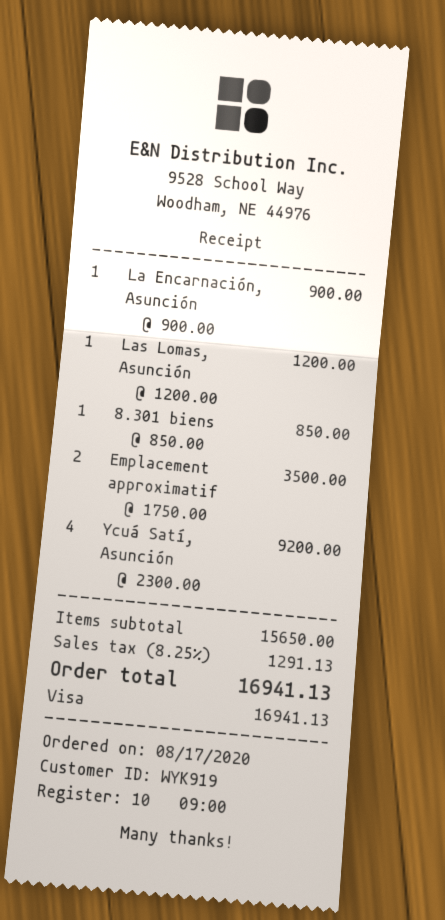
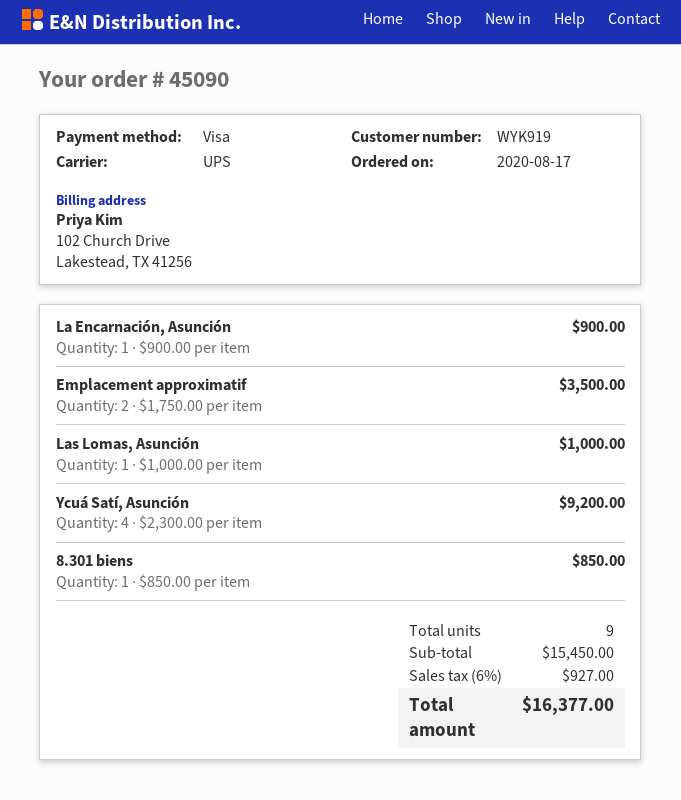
Las Lomas, Asunción: 1 x 1200.00 = 1200.00 -> 1 x 1000.00 = 1000.00
subtotal: 15650.00 -> 15450.00
tax: 8.25% = 1291.13 -> 6% = 927.00
total: 16941.13 -> 16377.00

